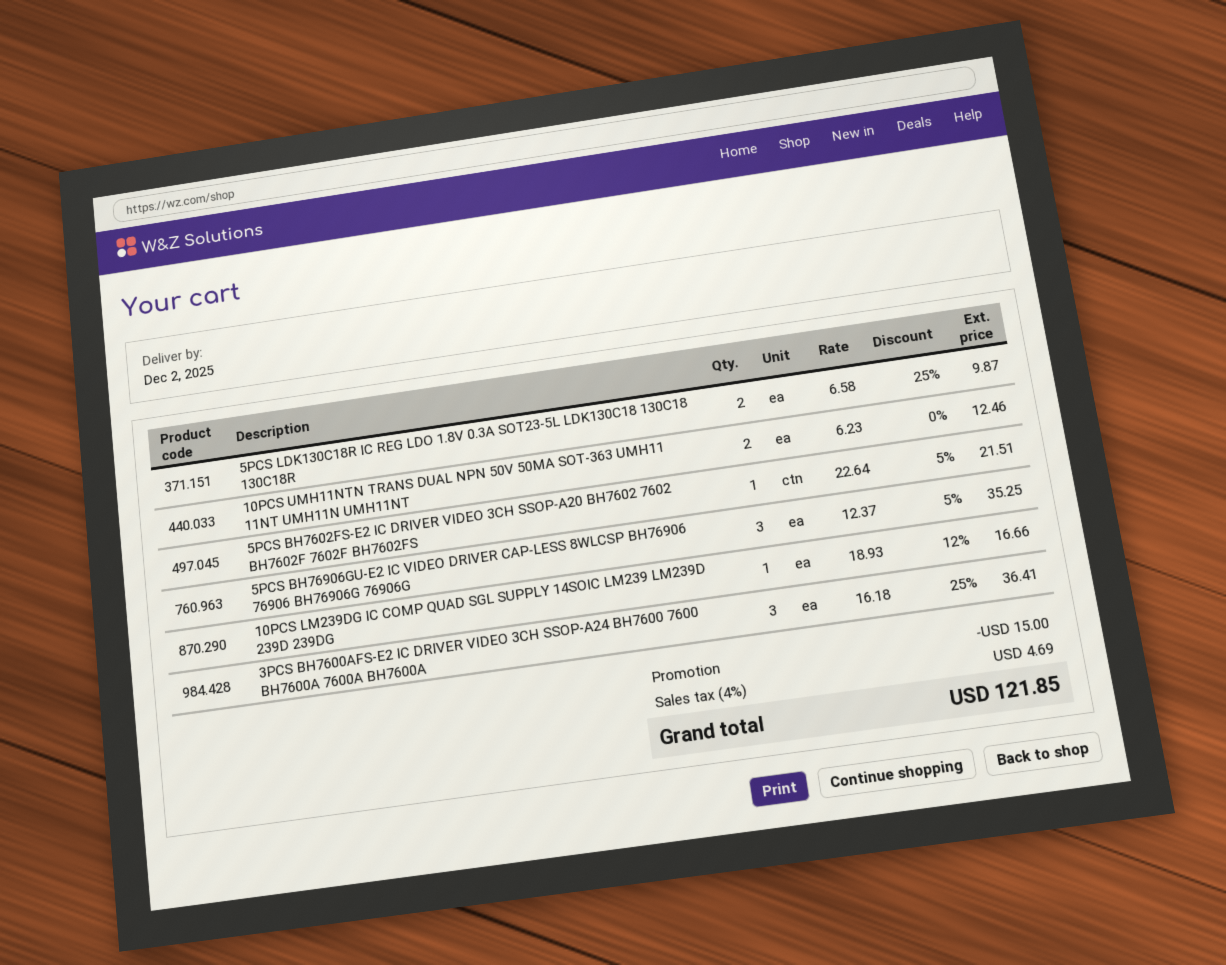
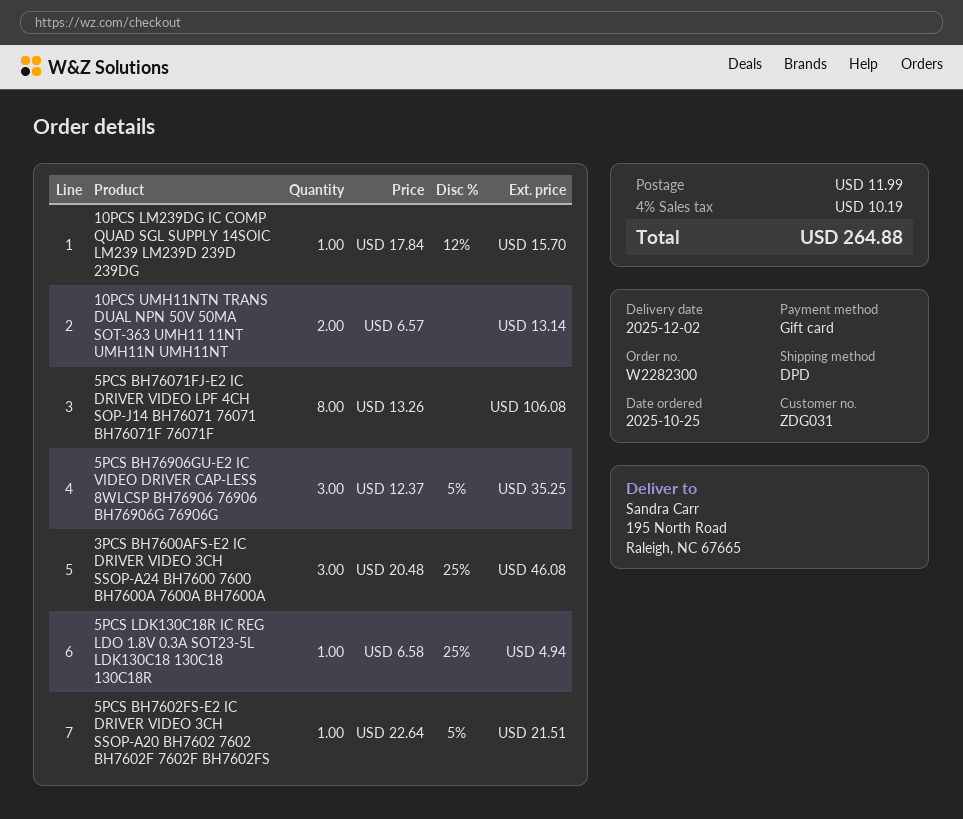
5PCS LDK130C18R IC REG LDO 1.8V 0.3A SOT23-5L LDK130C18 130C18 130C18R: 2 x 6.58 - 25% = 9.87 -> 1 x 6.58 - 25% = 4.94
10PCS UMH11NTN TRANS DUAL NPN 50V 50MA SOT-363 UMH11 11NT UMH11N UMH11NT: 2 x 6.23 = 12.46 -> 2 x 6.57 = 13.14
10PCS LM239DG IC COMP QUAD SGL SUPPLY 14SOIC LM239 LM239D 239D 239DG: 1 x 18.93 - 12% = 16.66 -> 1 x 17.84 - 12% = 15.70
3PCS BH7600AFS-E2 IC DRIVER VIDEO 3CH SSOP-A24 BH7600 7600 BH7600A 7600A BH7600A: 3 x 16.18 - 25% = 36.41 -> 3 x 20.48 - 25% = 46.08
5PCS BH76071FJ-E2 IC DRIVER VIDEO LPF 4CH SOP-J14 BH76071 76071 BH76071F 76071F: none -> 8 x 13.26 = 106.08
discount: 15.00 -> none
shipping: none -> 11.99
tax: 4% = 4.69 -> 4% = 10.19
total: 121.85 -> 264.88

